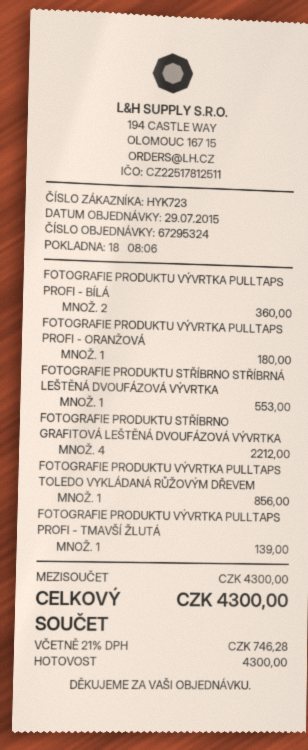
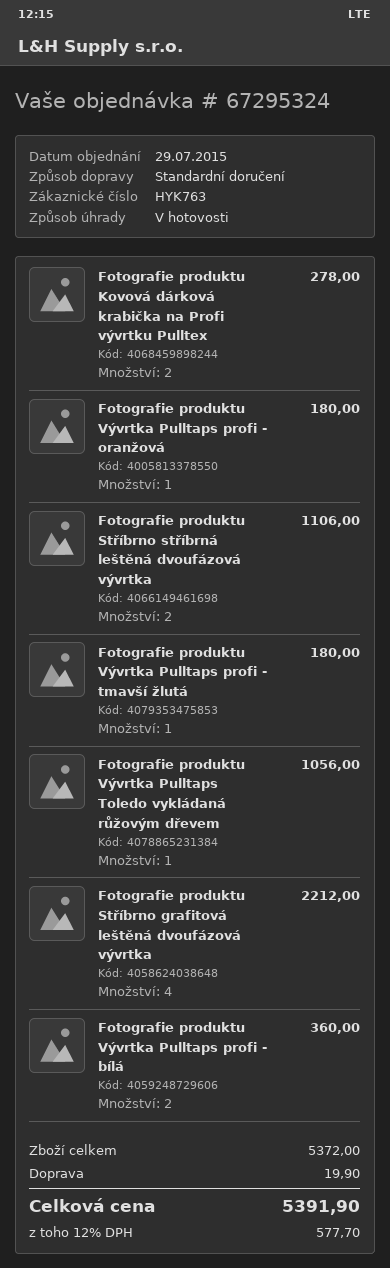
customer number: HYK723 -> HYK763
FOTOGRAFIE PRODUKTU STŘÍBRNO STŘÍBRNÁ LEŠTĚNÁ DVOUFÁZOVÁ VÝVRTKA: 1 for 553.00 -> 2 for 1106.00
FOTOGRAFIE PRODUKTU VÝVRTKA PULLTAPS TOLEDO VYKLÁDANÁ RŮŽOVÝM DŘEVEM: 1 for 856.00 -> 1 for 1056.00
FOTOGRAFIE PRODUKTU VÝVRTKA PULLTAPS PROFI - TMAVŠÍ ŽLUTÁ: 1 for 139.00 -> 1 for 180.00
Fotografie produktu Kovová dárková krabička na Profi vývrtku Pulltex: none -> 2 for 278.00
subtotal: 4300.00 -> 5372.00
shipping: none -> 19.90
tax: 21% = 746.28 -> 12% = 577.70
total: 4300.00 -> 5391.90

